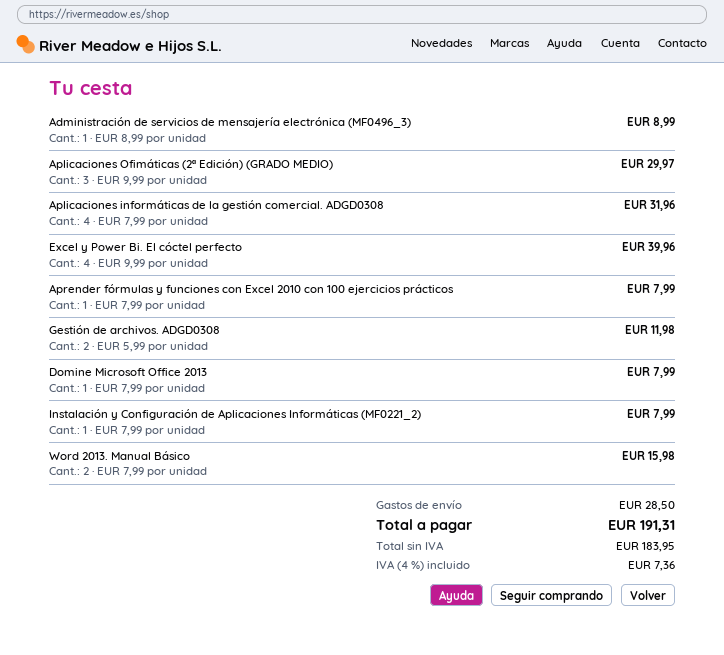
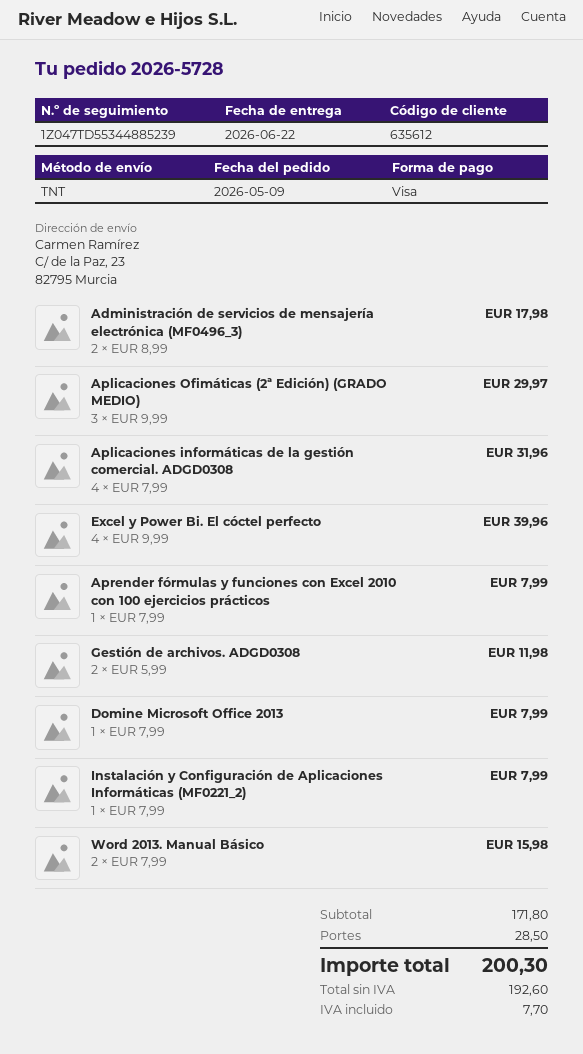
Administración de servicios de mensajería electrónica (MF0496_3): 1 x 8.99 = 8.99 -> 2 x 8.99 = 17.98
net: 183.95 -> 192.60
tax: 7.36 -> 7.70
total: 191.31 -> 200.30

